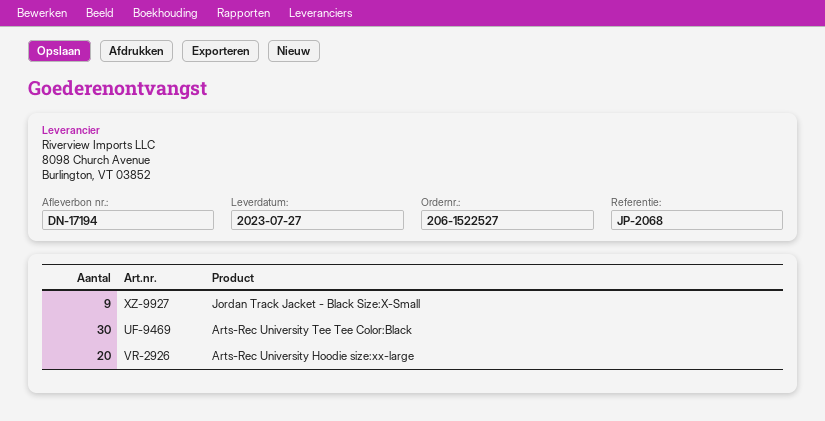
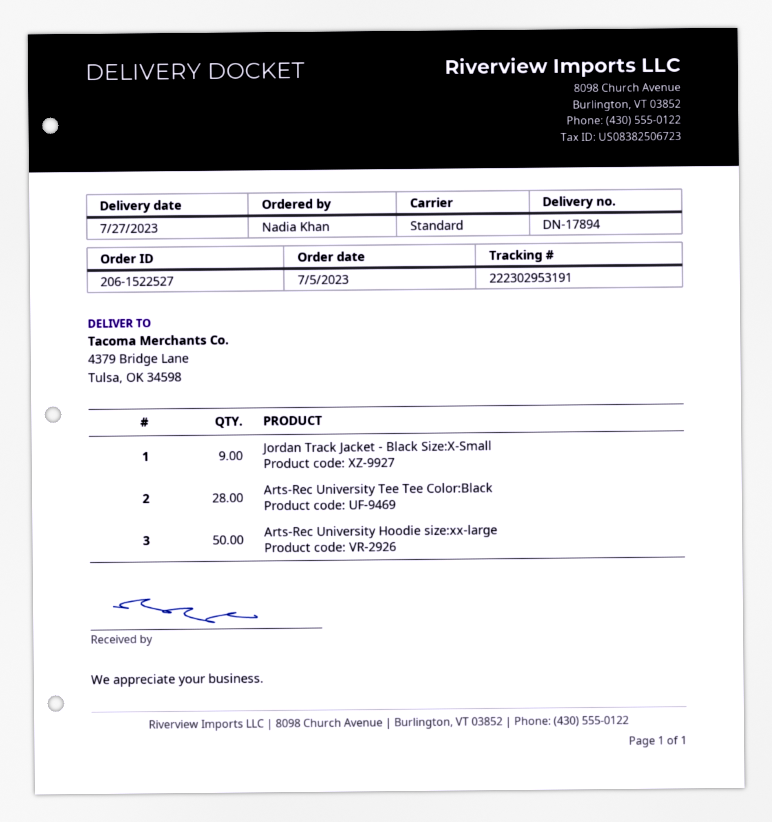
delivery note number: DN-17194 -> DN-17894
Arts-Rec University Tee Tee Color:Black: 30 -> 28
Arts-Rec University Hoodie size:xx-large: 20 -> 50

